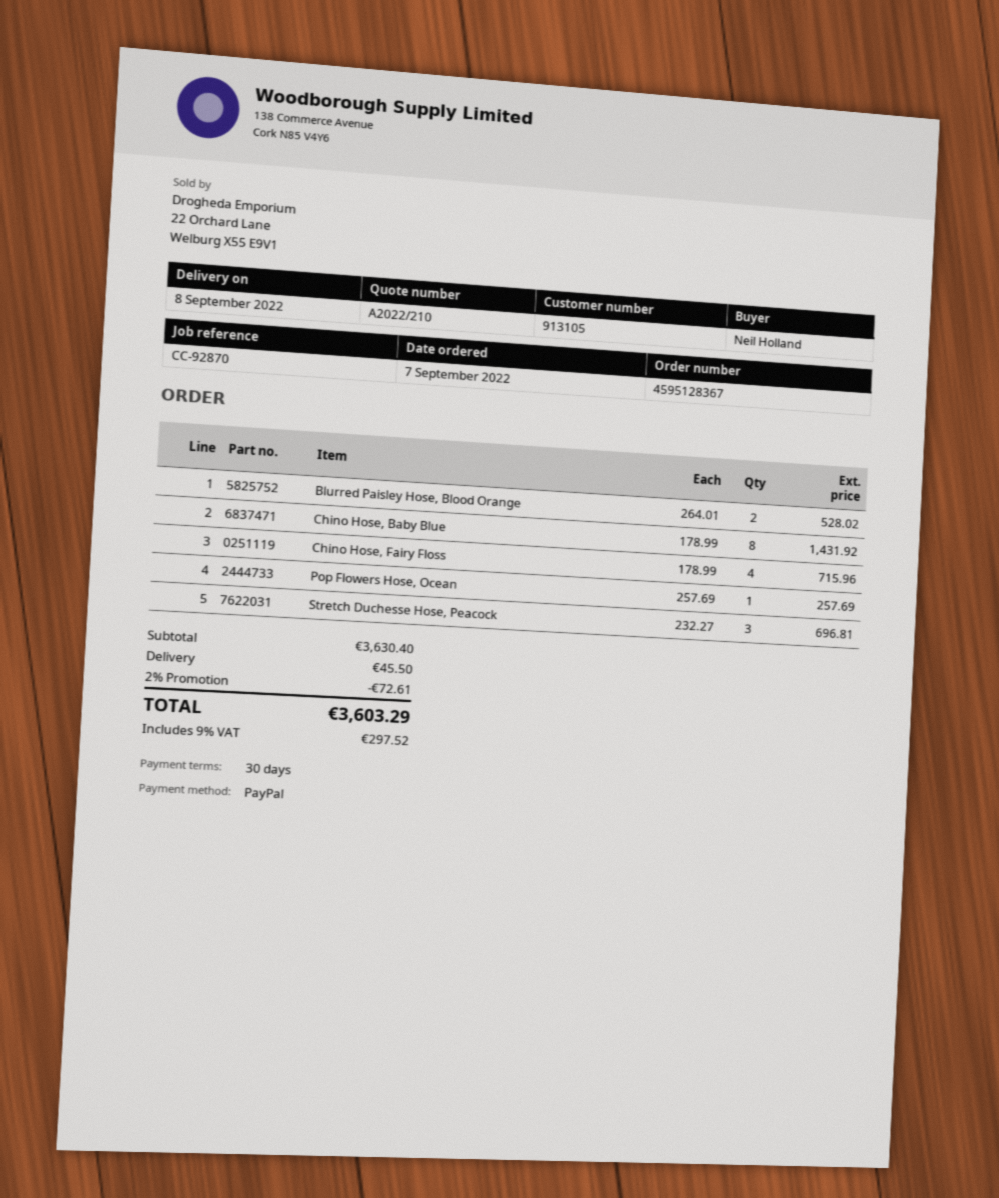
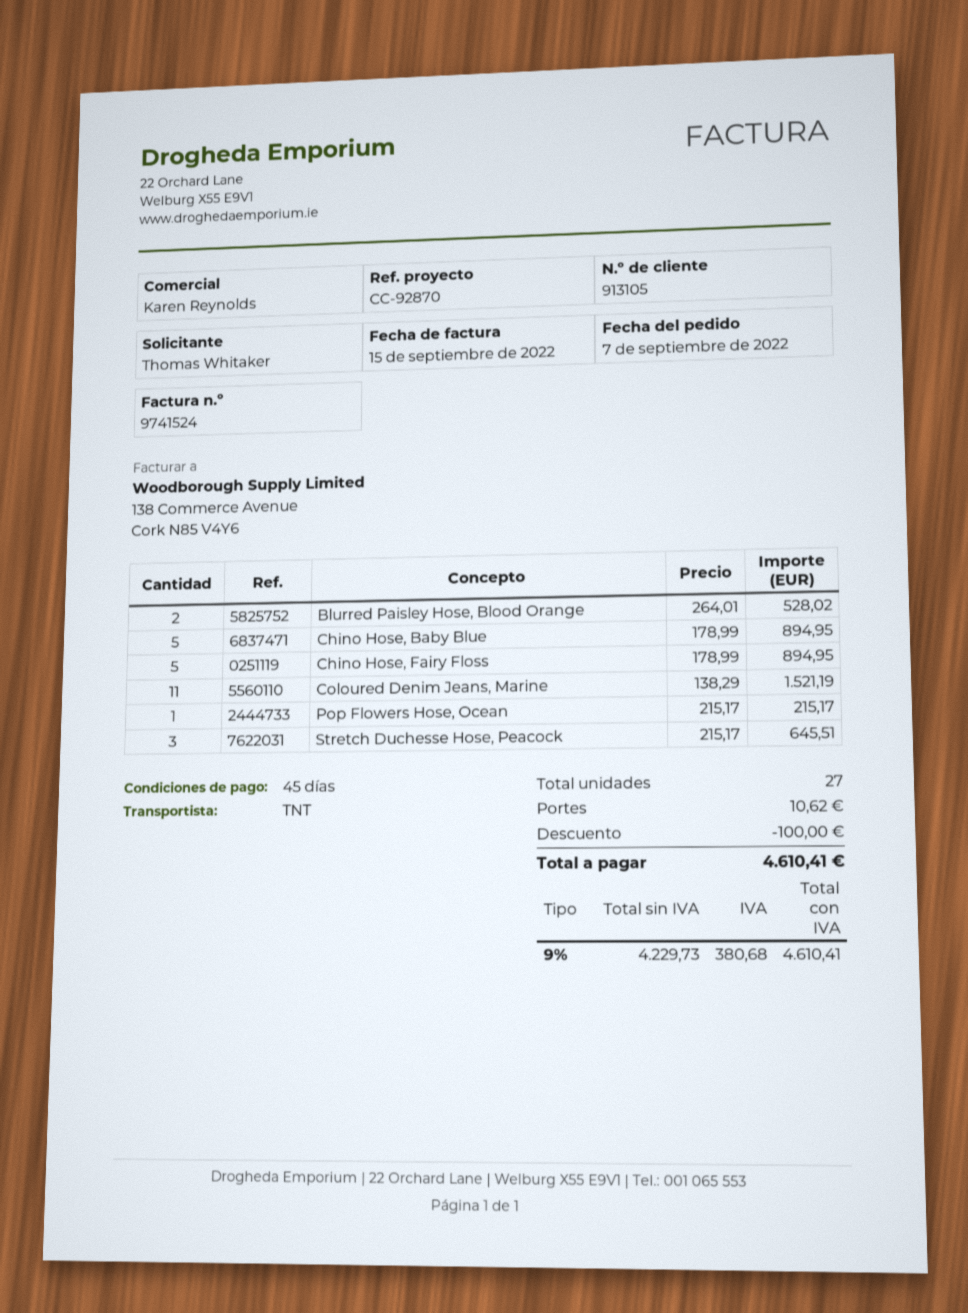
payment terms: 30 days -> 45 days
ordered by: Neil Holland -> Thomas Whitaker
Chino Hose, Baby Blue: 8 x 178.99 = 1431.92 -> 5 x 178.99 = 894.95
Chino Hose, Fairy Floss: 4 x 178.99 = 715.96 -> 5 x 178.99 = 894.95
Pop Flowers Hose, Ocean: 1 x 257.69 = 257.69 -> 1 x 215.17 = 215.17
Stretch Duchesse Hose, Peacock: 3 x 232.27 = 696.81 -> 3 x 215.17 = 645.51
Coloured Denim Jeans, Marine: none -> 11 x 138.29 = 1521.19
discount: 72.61 -> 100.00
shipping: 45.50 -> 10.62
tax: 9% = 297.52 -> 9% = 380.68
total: 3603.29 -> 4610.41

